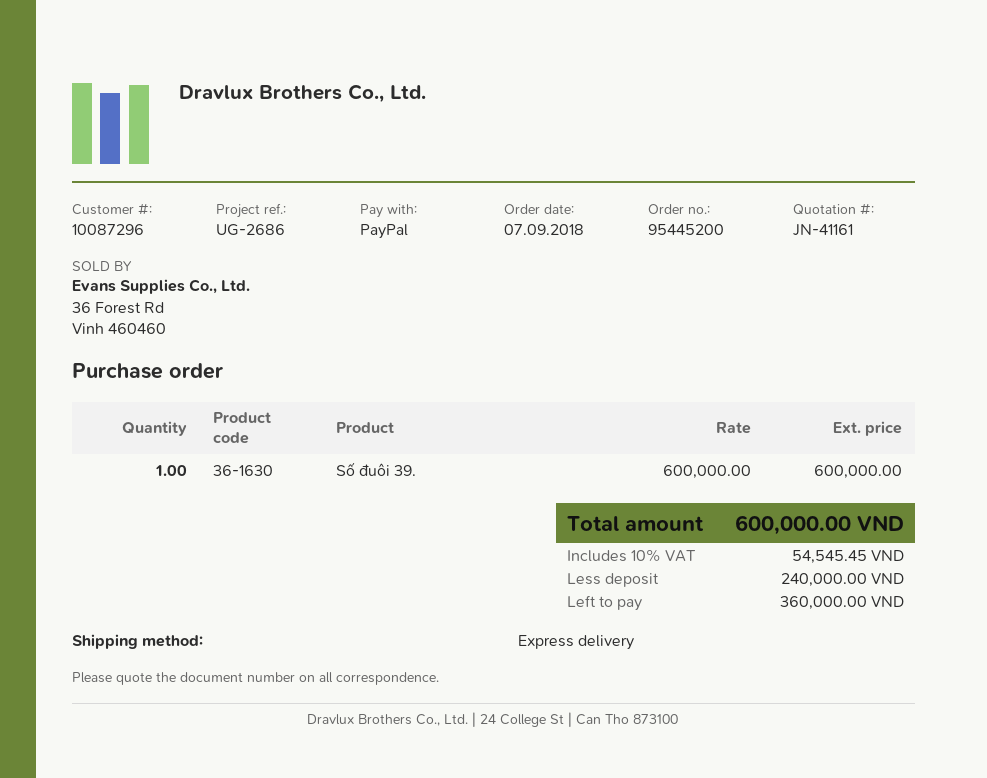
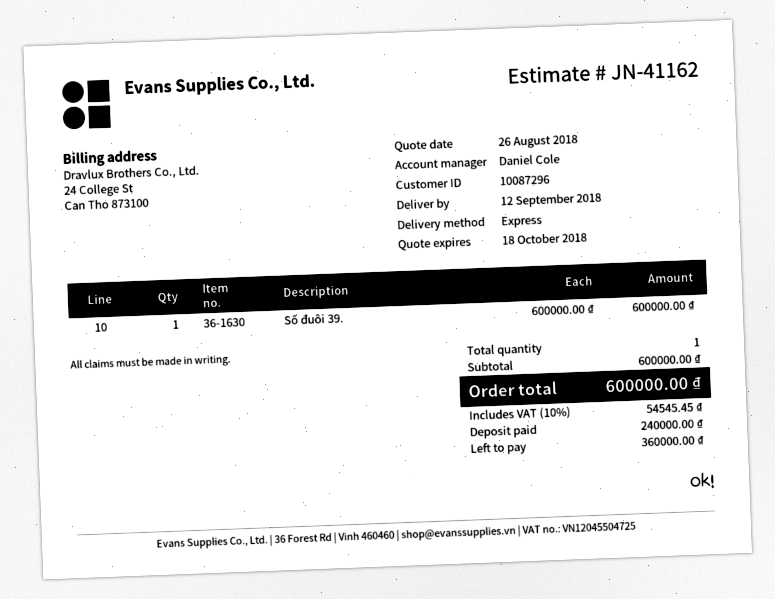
quote number: JN-41161 -> JN-41162

